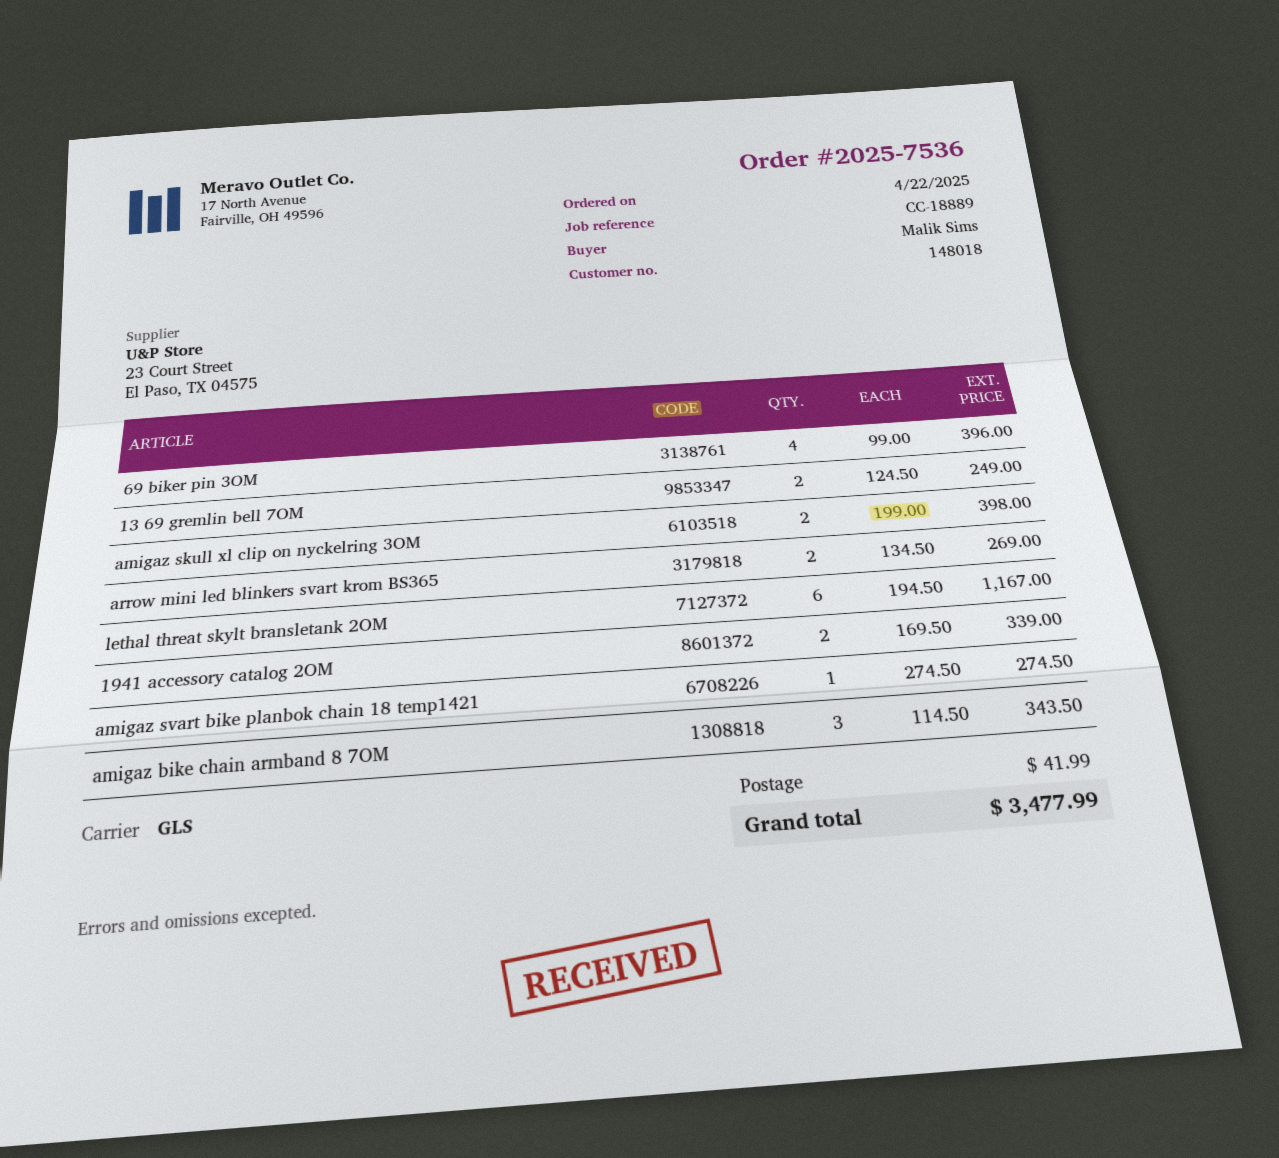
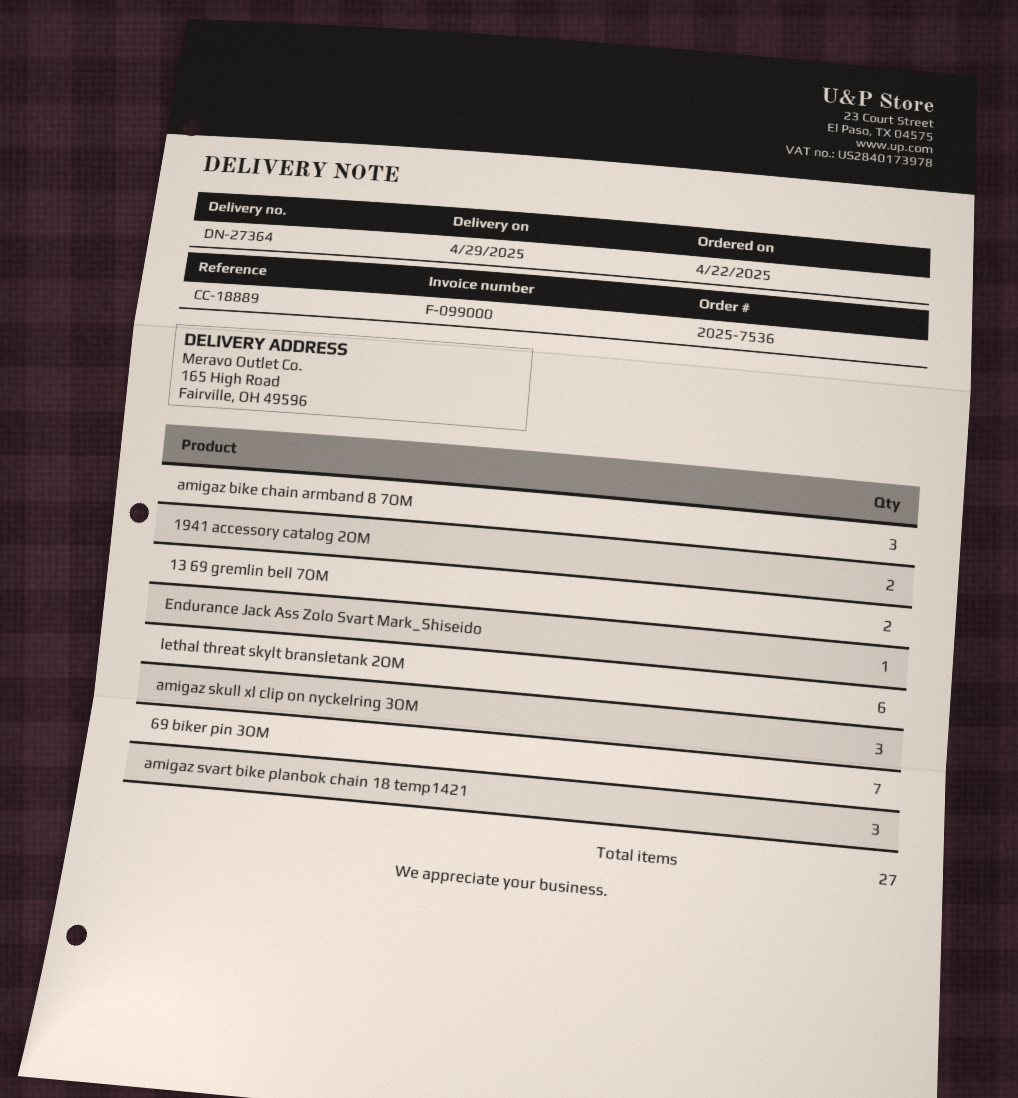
69 biker pin 3OM: 4 -> 7
amigaz skull xl clip on nyckelring 3OM: 2 -> 3
arrow mini led blinkers svart krom BS365: 2 -> none
amigaz svart bike planbok chain 18 temp1421: 1 -> 3
Endurance Jack Ass Zolo Svart Mark_Shiseido: none -> 1

